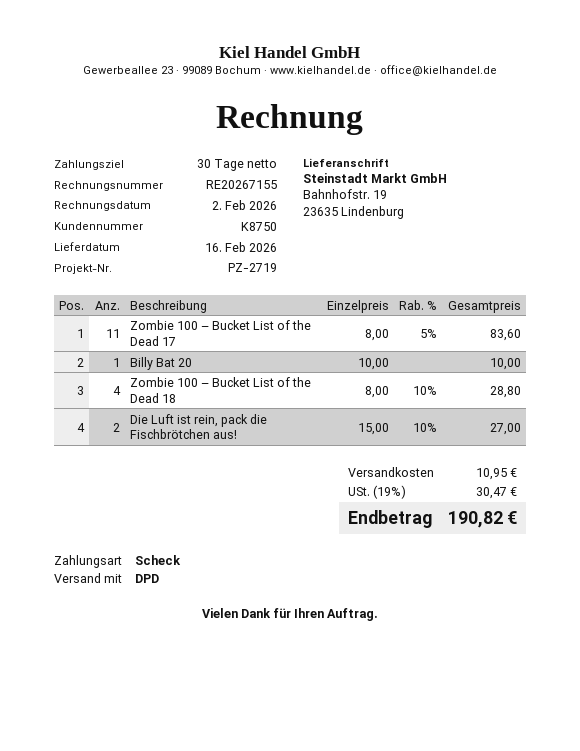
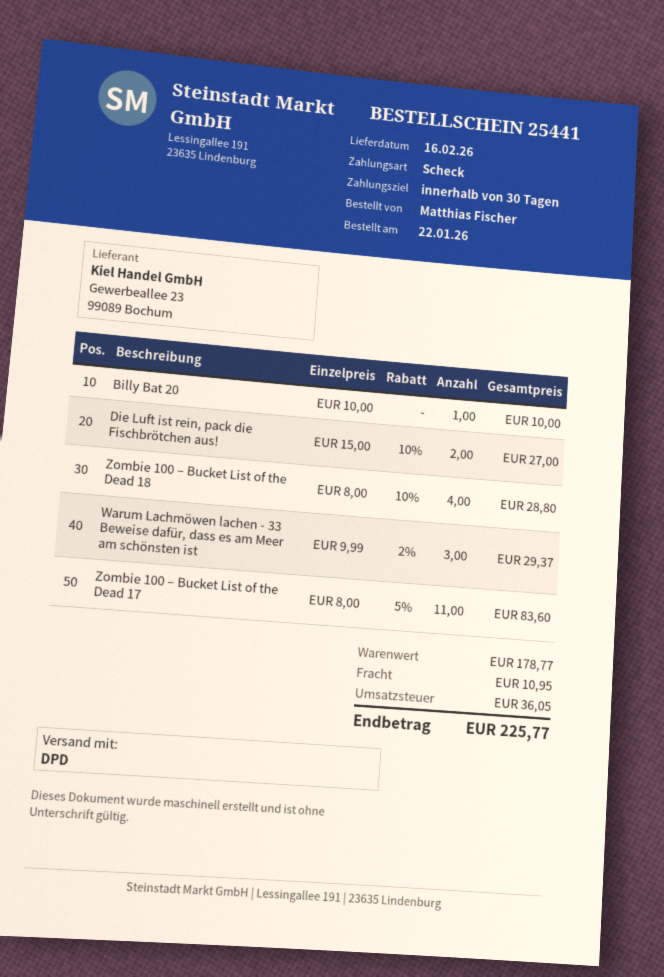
Warum Lachmöwen lachen - 33 Beweise dafür, dass es am Meer am schönsten ist: none -> 3 x 9.99 - 2% = 29.37
tax: 30.47 -> 36.05
total: 190.82 -> 225.77

